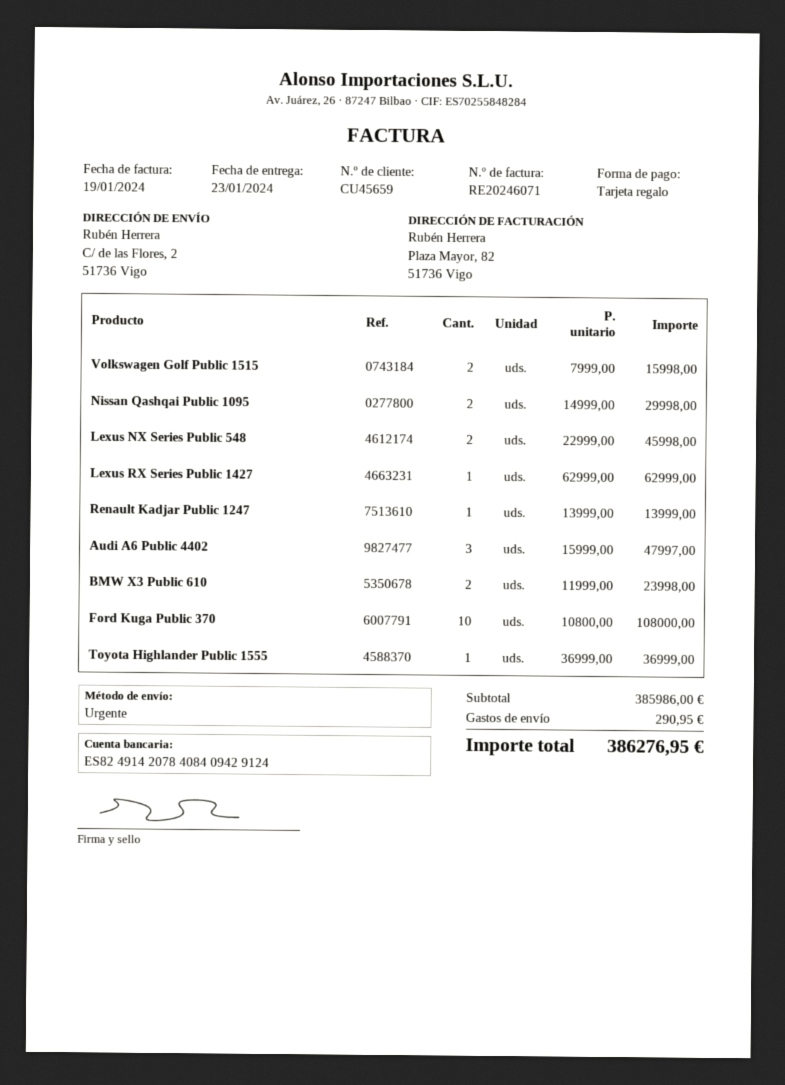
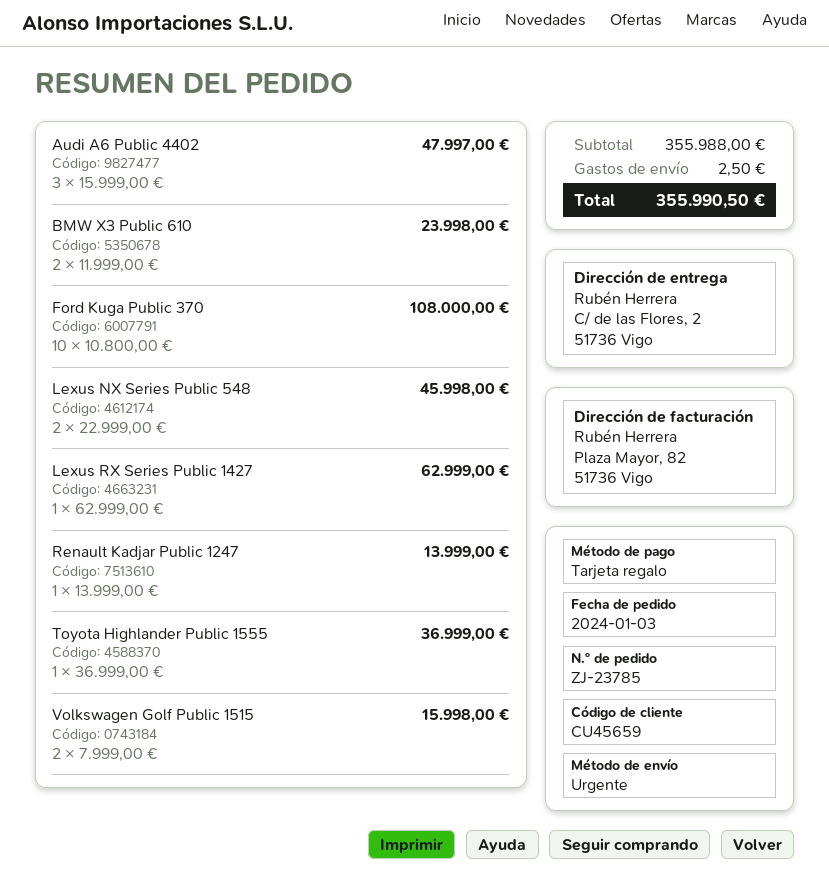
Nissan Qashqai Public 1095: 2 x 14999.00 = 29998.00 -> none
subtotal: 385986.00 -> 355988.00
shipping: 290.95 -> 2.50
total: 386276.95 -> 355990.50

